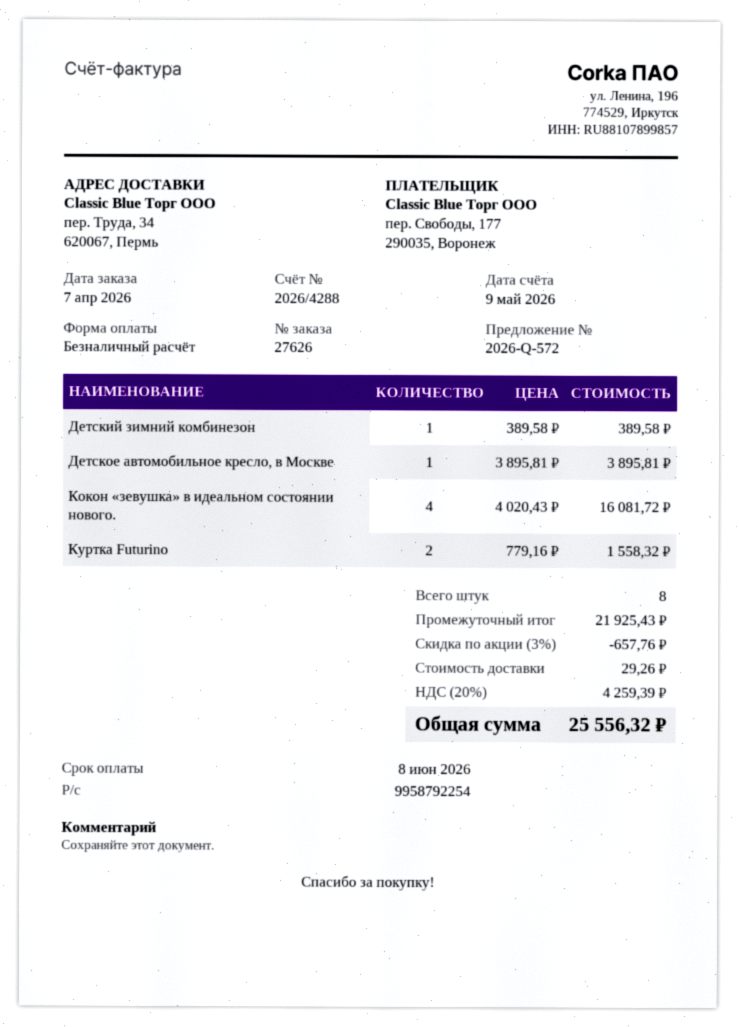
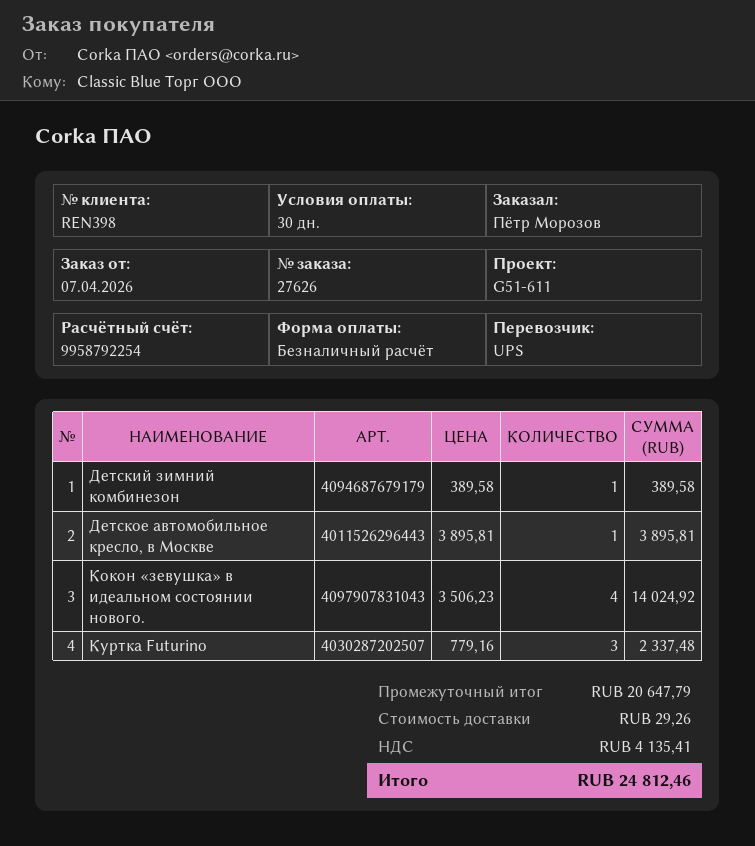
Кокон «зевушка» в идеальном состоянии нового.: 4 x 4020.43 = 16081.72 -> 4 x 3506.23 = 14024.92
Куртка Futurino: 2 x 779.16 = 1558.32 -> 3 x 779.16 = 2337.48
subtotal: 21925.43 -> 20647.79
discount: 3% = 657.76 -> none
tax: 4259.39 -> 4135.41
total: 25556.32 -> 24812.46

